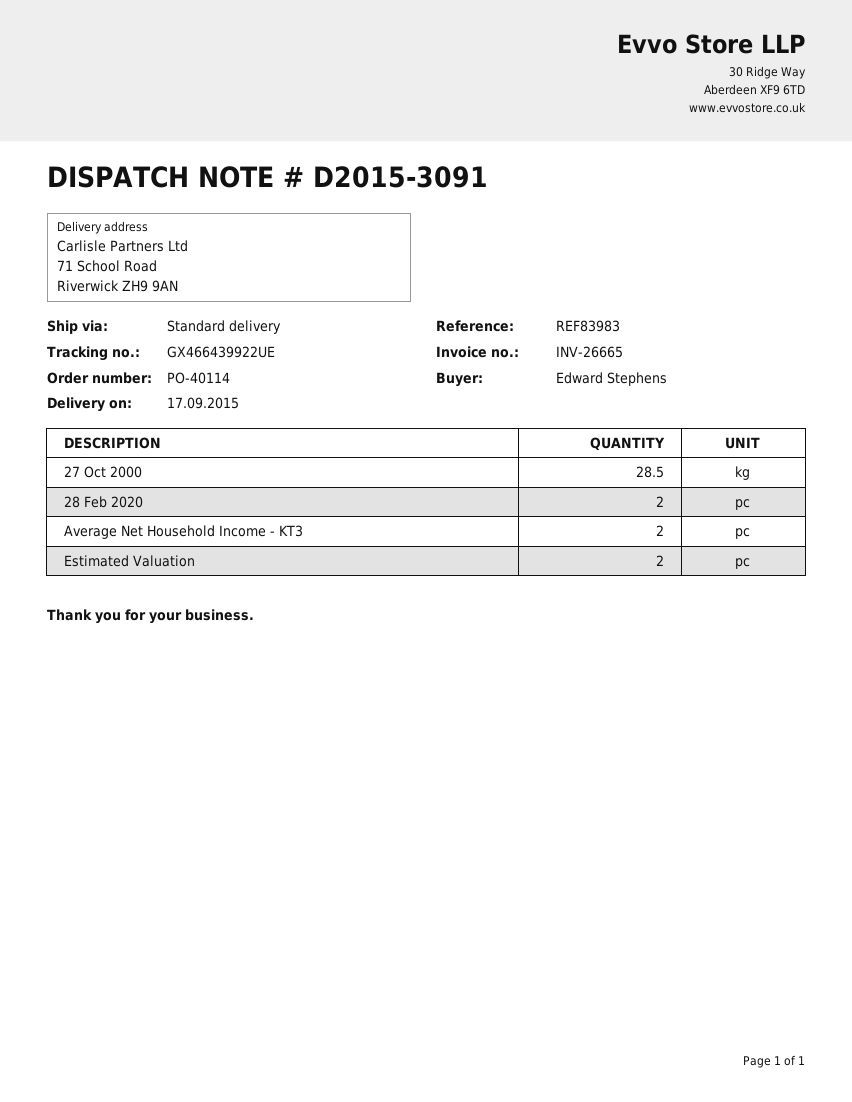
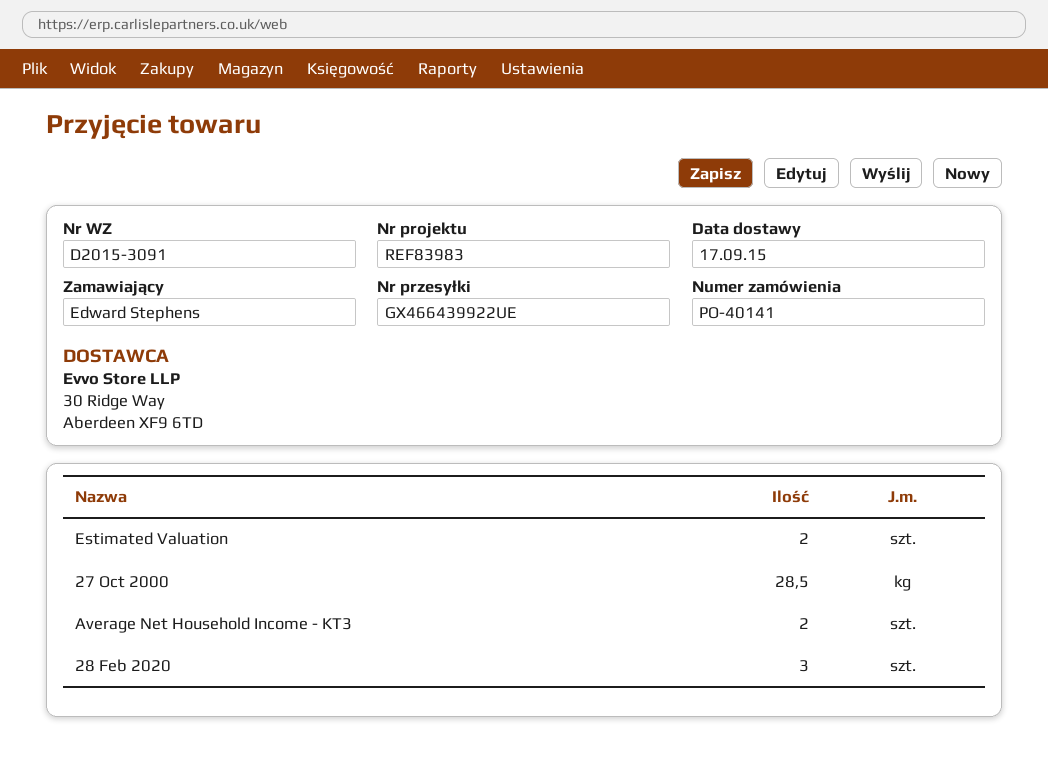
order number: PO-40114 -> PO-40141
28 Feb 2020: 2 -> 3

